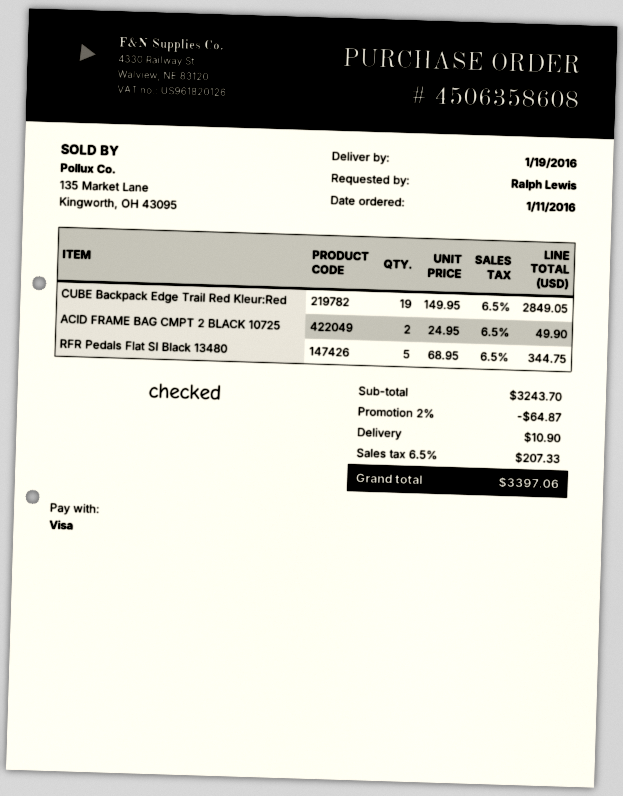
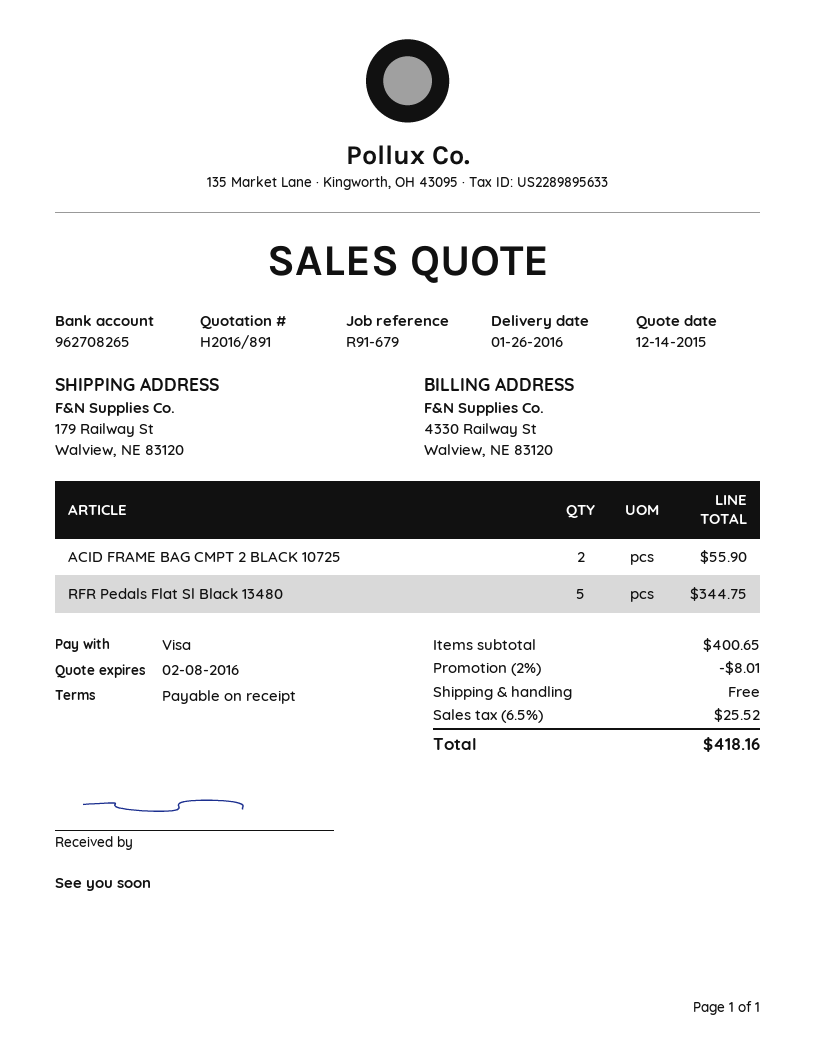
delivery date: 2016-01-19 -> 2016-01-26
CUBE Backpack Edge Trail Red Kleur:Red: 19 for 2849.05 -> none
ACID FRAME BAG CMPT 2 BLACK 10725: 2 for 49.90 -> 2 for 55.90
subtotal: 3243.70 -> 400.65
discount: 2% = 64.87 -> 2% = 8.01
shipping: 10.90 -> 0.00
tax: 6.5% = 207.33 -> 6.5% = 25.52
total: 3397.06 -> 418.16

